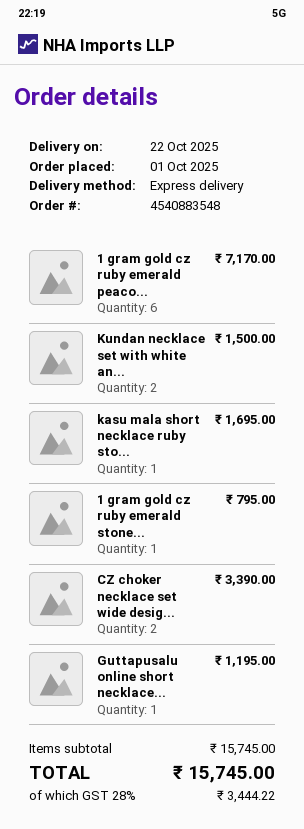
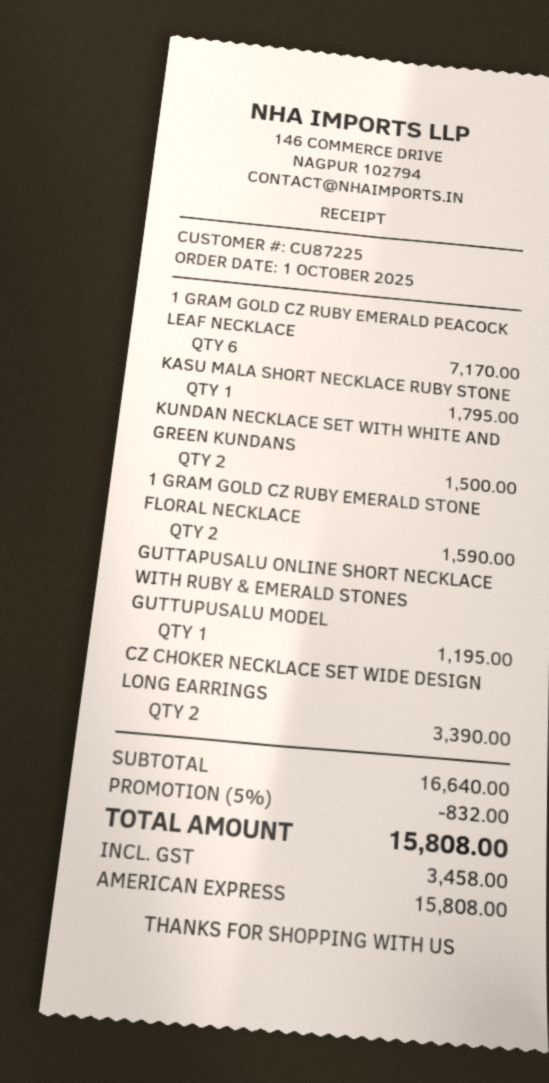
kasu mala short necklace ruby sto...: 1 for 1695.00 -> 1 for 1795.00
1 gram gold cz ruby emerald stone...: 1 for 795.00 -> 2 for 1590.00
subtotal: 15745.00 -> 16640.00
discount: none -> 5% = 832.00
tax: 3444.22 -> 3458.00
total: 15745.00 -> 15808.00

